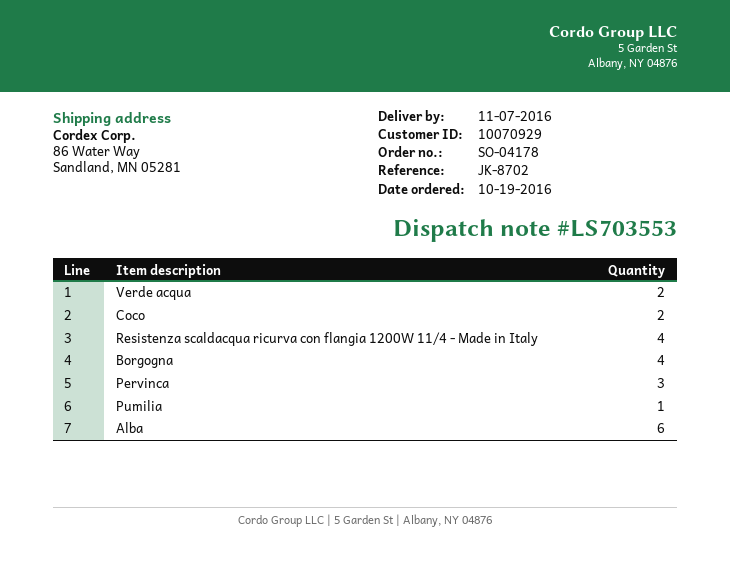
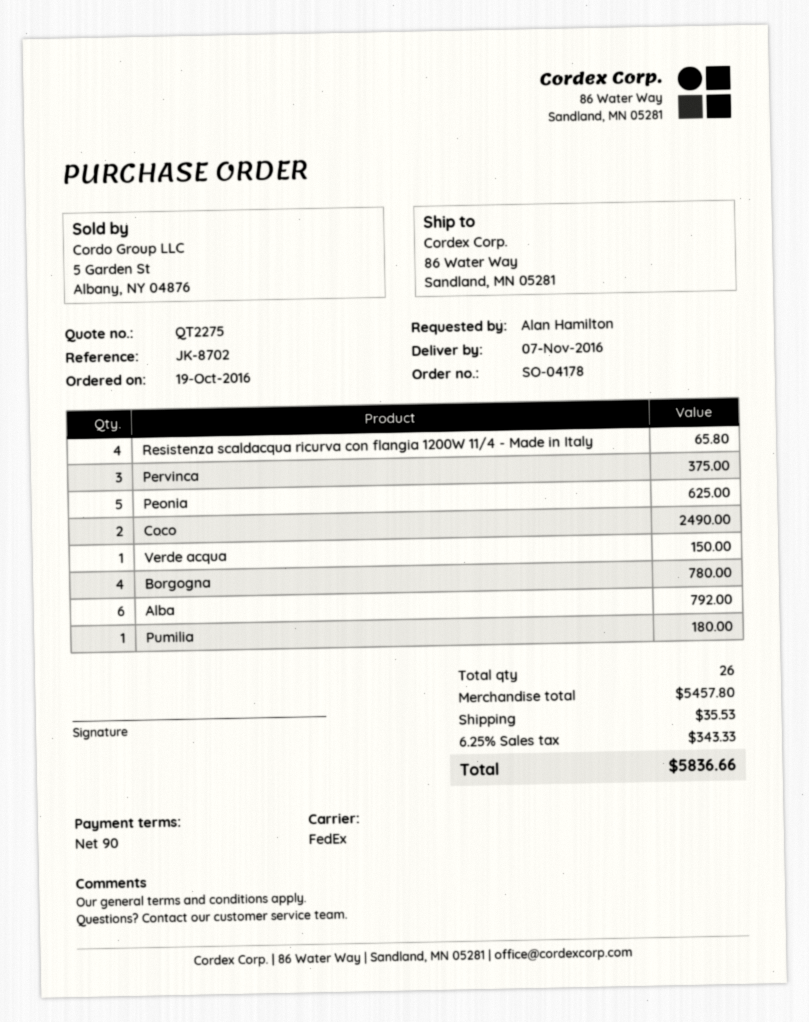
Verde acqua: 2 -> 1
Peonia: none -> 5

